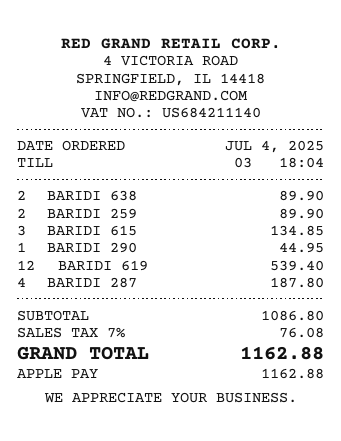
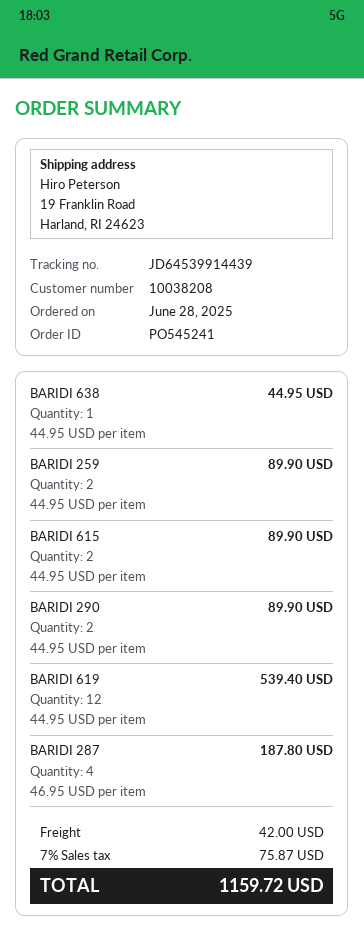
order date: 2025-07-04 -> 2025-06-28
BARIDI 638: 2 for 89.90 -> 1 for 44.95
BARIDI 615: 3 for 134.85 -> 2 for 89.90
BARIDI 290: 1 for 44.95 -> 2 for 89.90
shipping: none -> 42.00
tax: 7% = 76.08 -> 7% = 75.87
total: 1162.88 -> 1159.72

